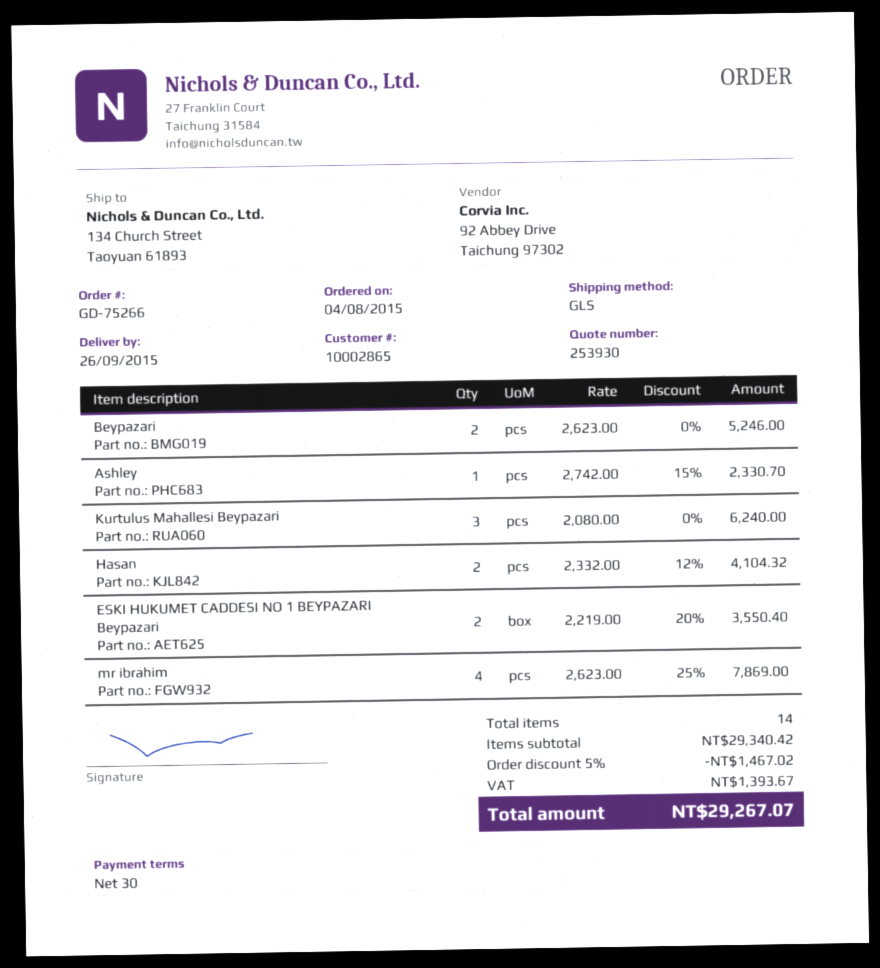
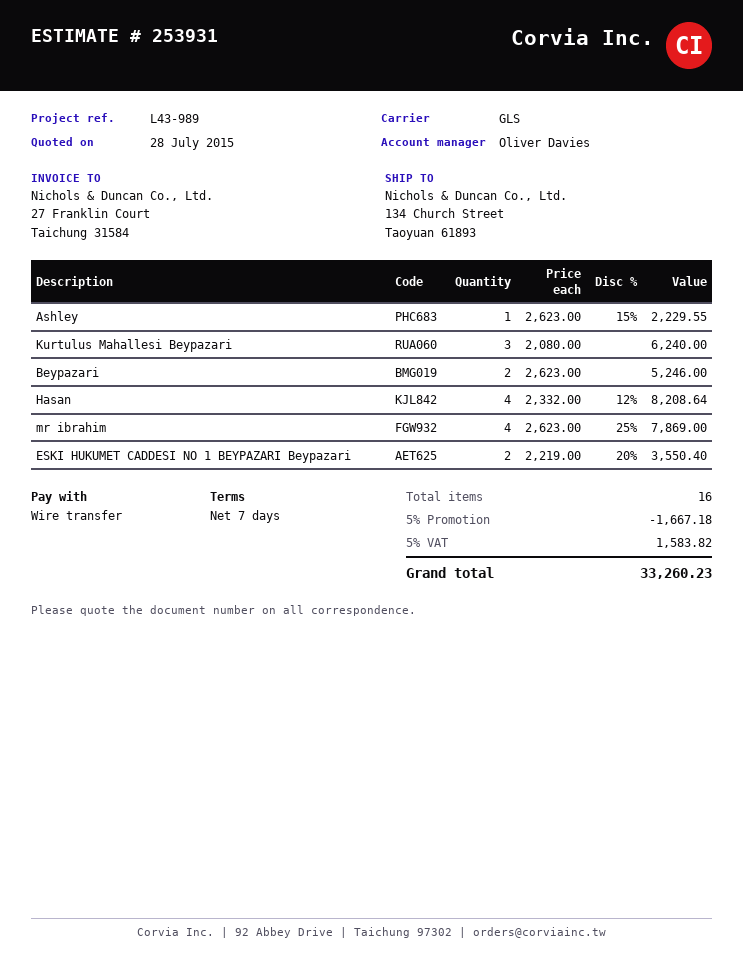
quote number: 253930 -> 253931
payment terms: 30 days -> 7 days
Ashley: 1 x 2742.00 - 15% = 2330.70 -> 1 x 2623.00 - 15% = 2229.55
Hasan: 2 x 2332.00 - 12% = 4104.32 -> 4 x 2332.00 - 12% = 8208.64
total quantity: 14 -> 16
discount: 5% = 1467.02 -> 5% = 1667.18
tax: 1393.67 -> 1583.82
total: 29267.07 -> 33260.23

